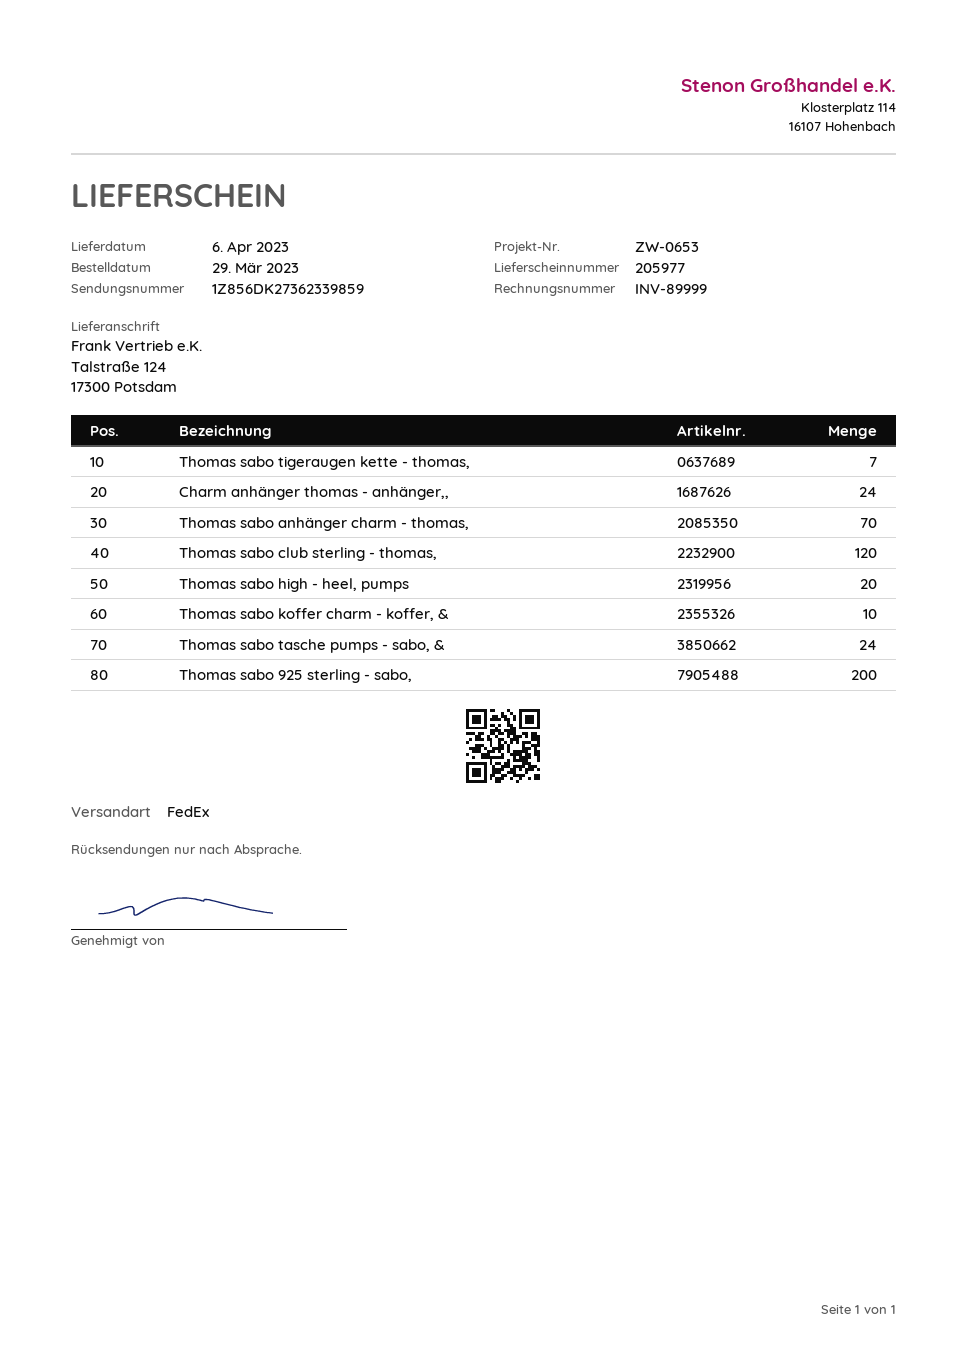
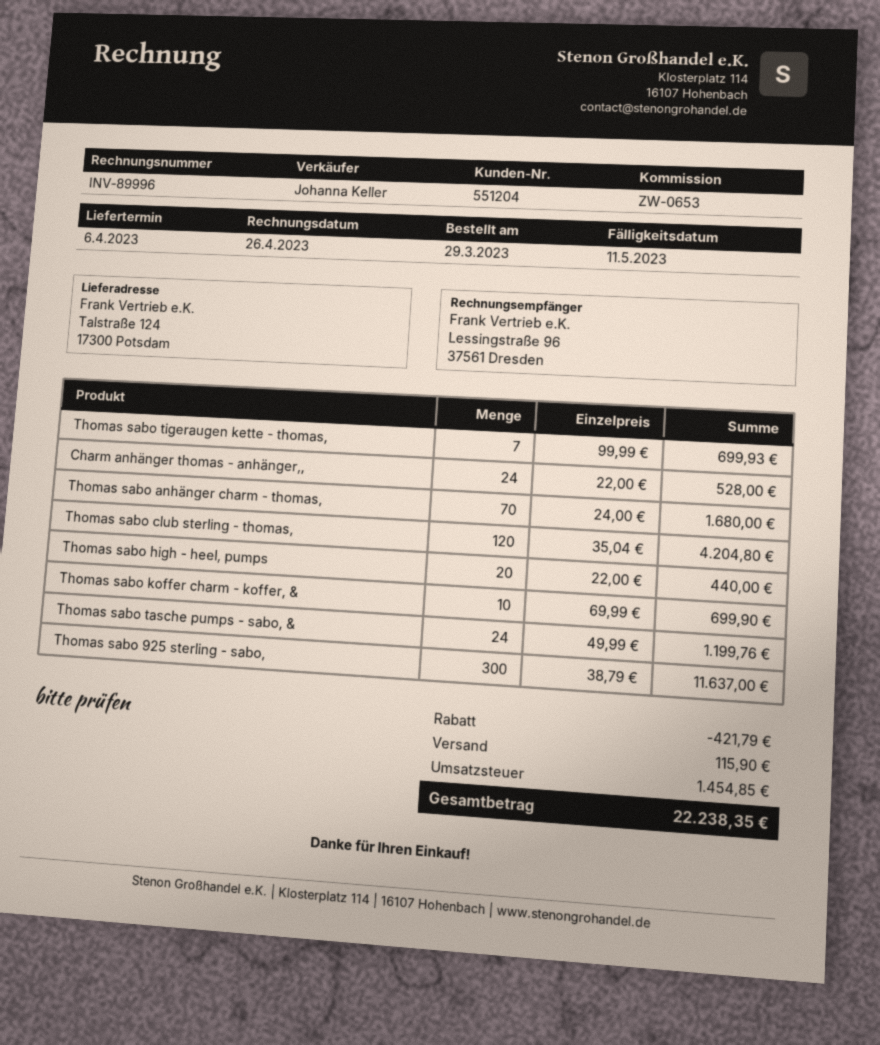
invoice number: INV-89999 -> INV-89996
Thomas sabo 925 sterling - sabo,: 200 -> 300

